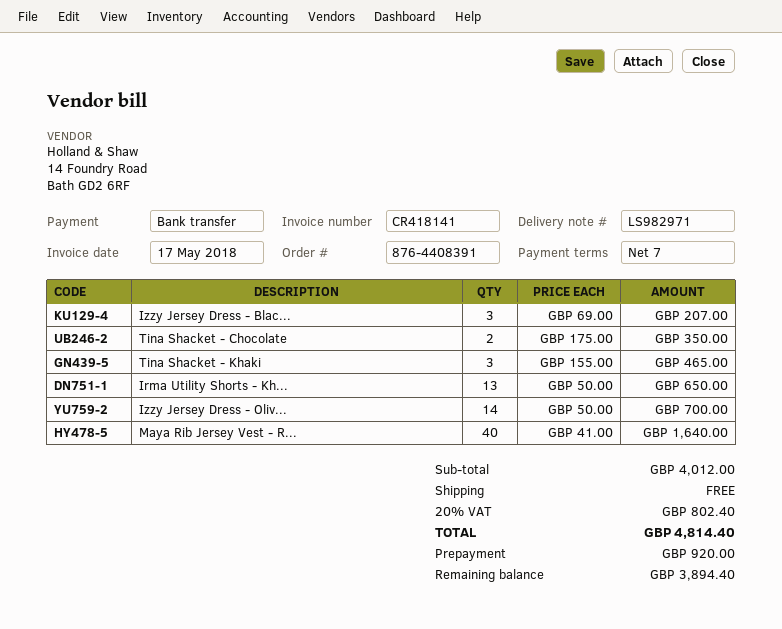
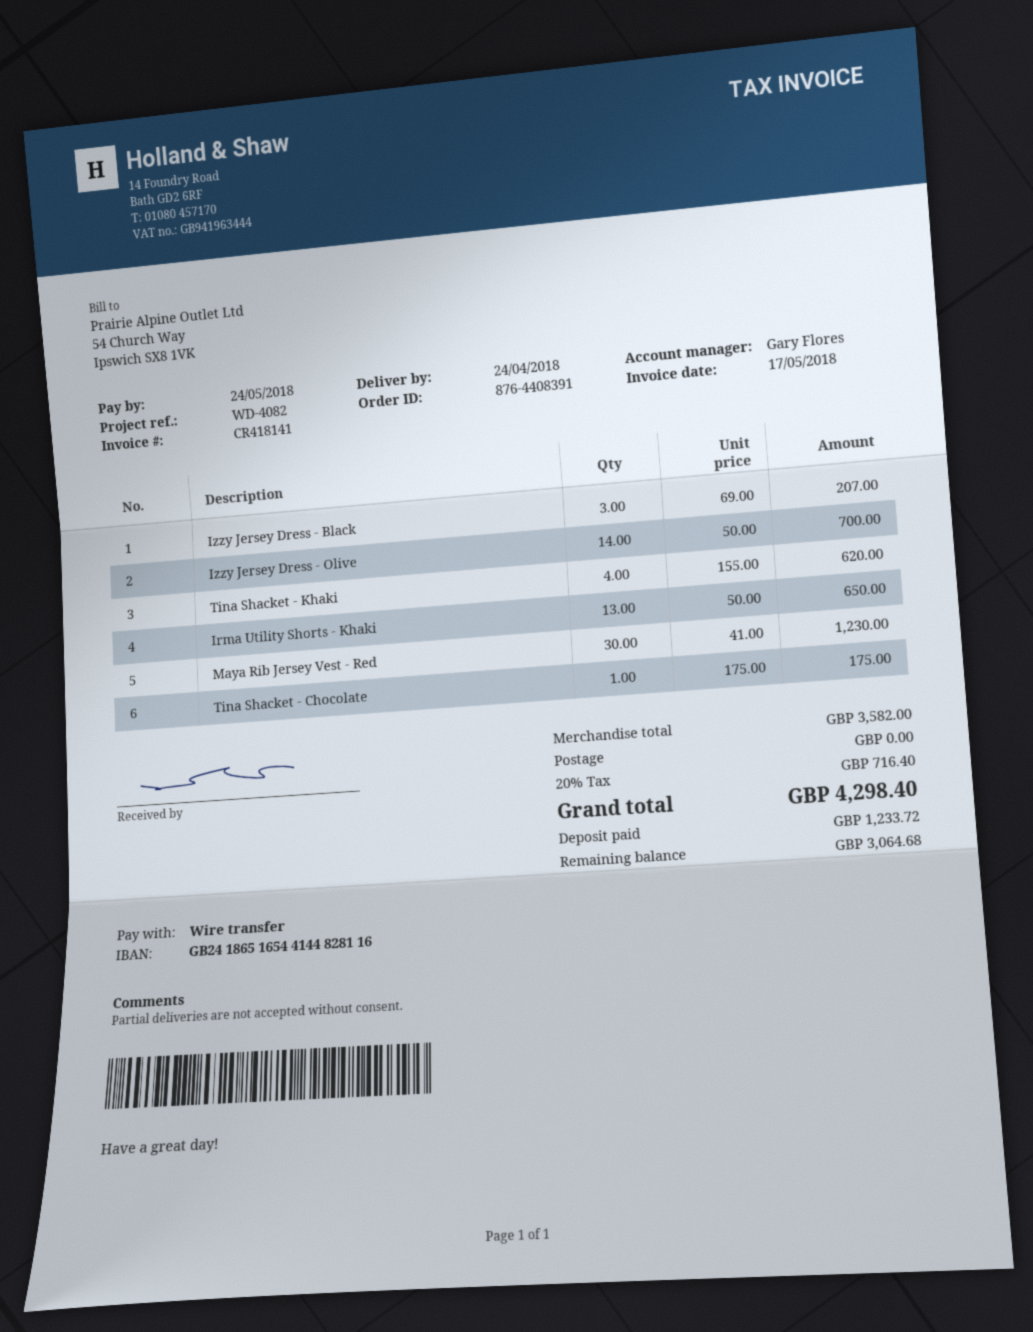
Tina Shacket - Chocolate: 2 x 175.00 = 350.00 -> 1 x 175.00 = 175.00
Tina Shacket - Khaki: 3 x 155.00 = 465.00 -> 4 x 155.00 = 620.00
Maya Rib Jersey Vest - R...: 40 x 41.00 = 1640.00 -> 30 x 41.00 = 1230.00
subtotal: 4012.00 -> 3582.00
tax: 20% = 802.40 -> 20% = 716.40
total: 4814.40 -> 4298.40
deposit: 920.00 -> 1233.72
balance: 3894.40 -> 3064.68

